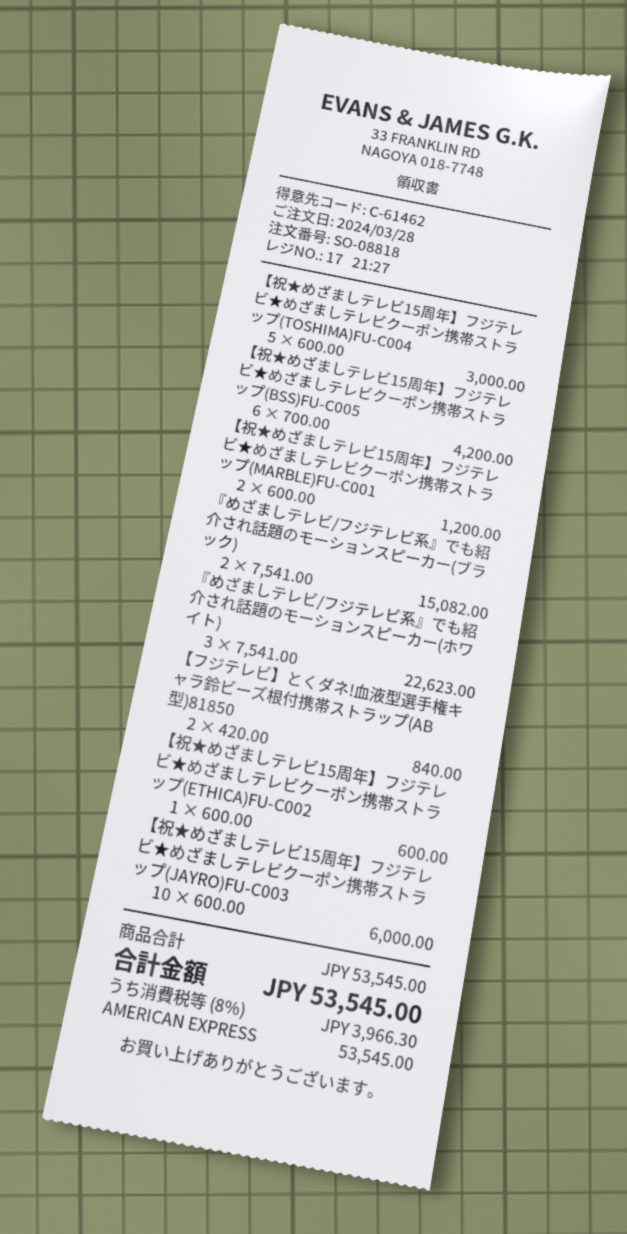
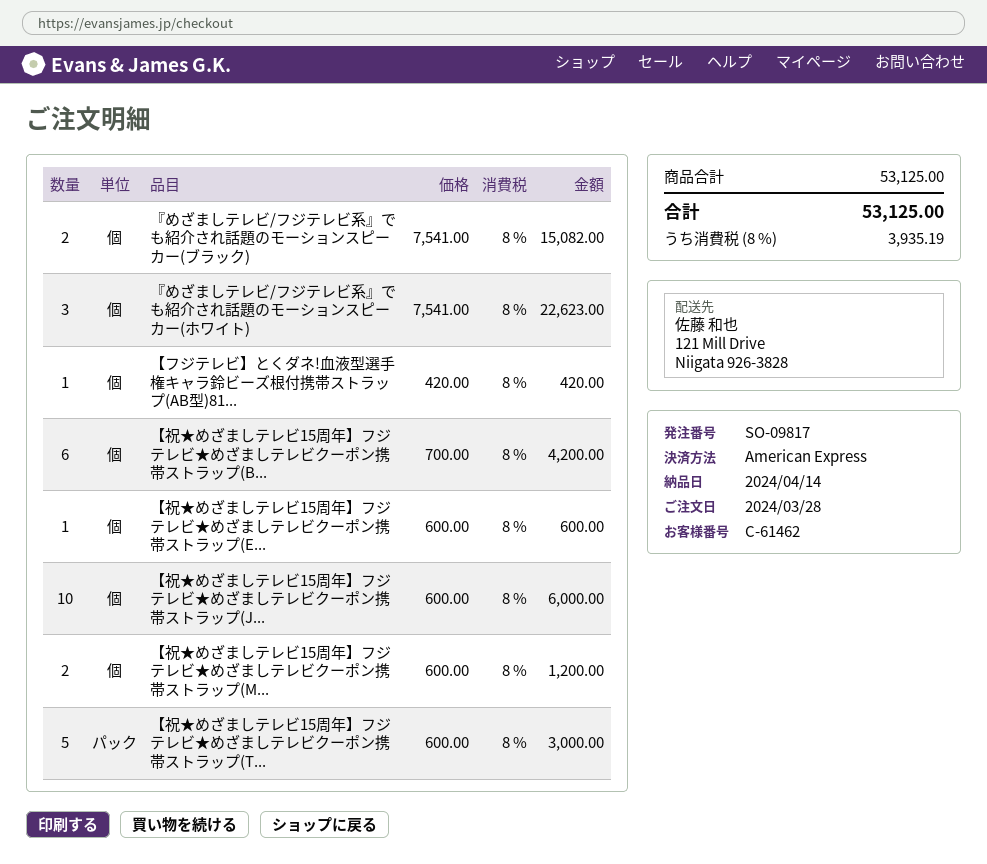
order number: SO-08818 -> SO-09817
【フジテレビ】とくダネ!血液型選手権キャラ鈴ビーズ根付携帯ストラップ(AB型)81850: 2 x 420.00 = 840.00 -> 1 x 420.00 = 420.00
subtotal: 53545.00 -> 53125.00
tax: 8% = 3966.30 -> 8% = 3935.19
total: 53545.00 -> 53125.00

